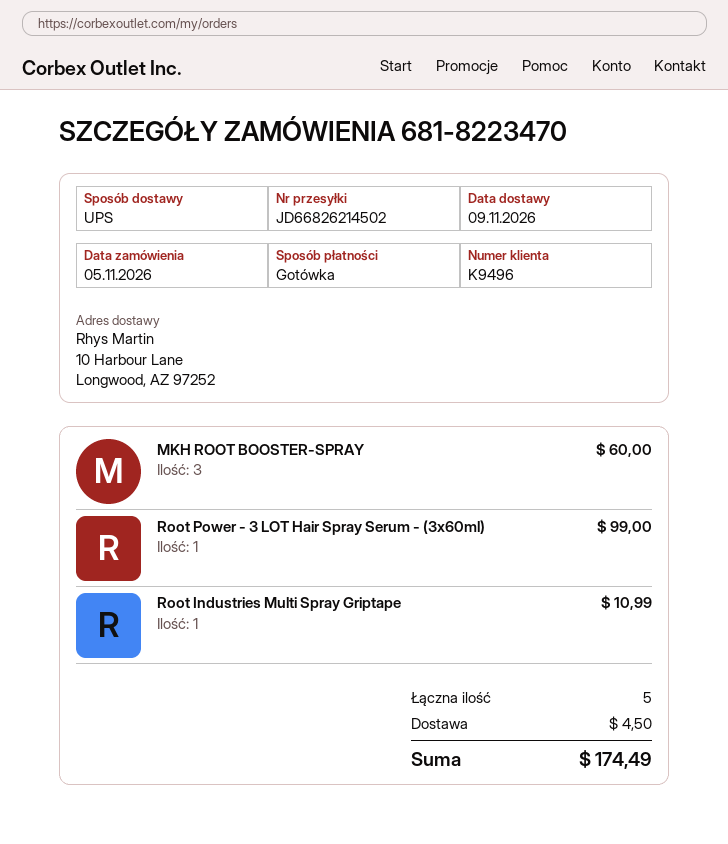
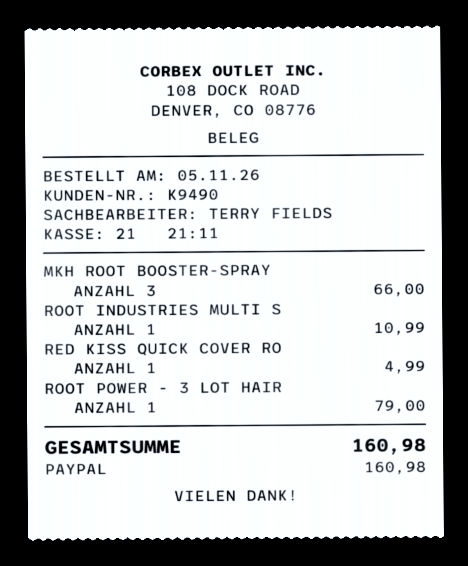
customer number: K9496 -> K9490
payment method: cash -> PayPal
MKH ROOT BOOSTER-SPRAY: 3 for 60.00 -> 3 for 66.00
Root Power - 3 LOT Hair Spray Serum - (3x60ml): 1 for 99.00 -> 1 for 79.00
RED KISS QUICK COVER RO: none -> 1 for 4.99
shipping: 4.50 -> none
total: 174.49 -> 160.98

